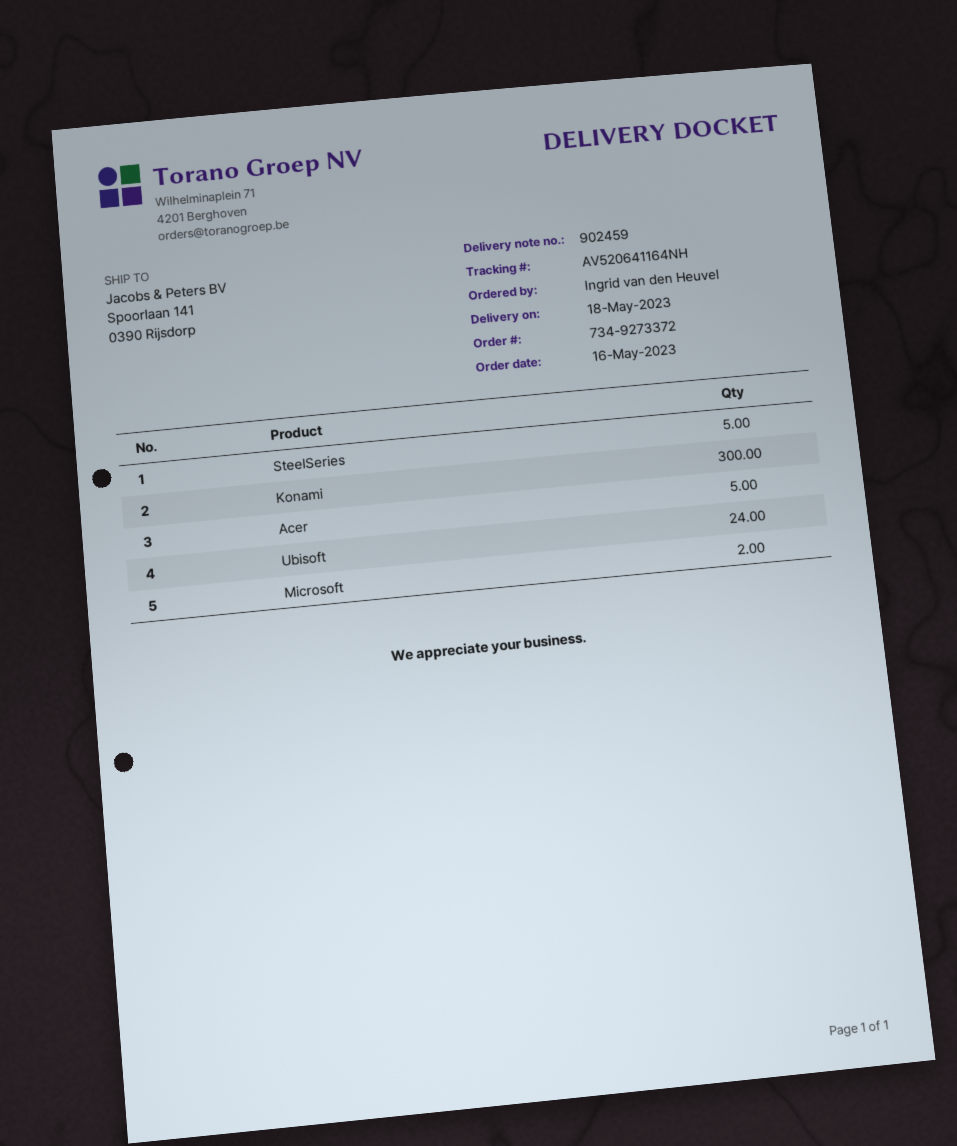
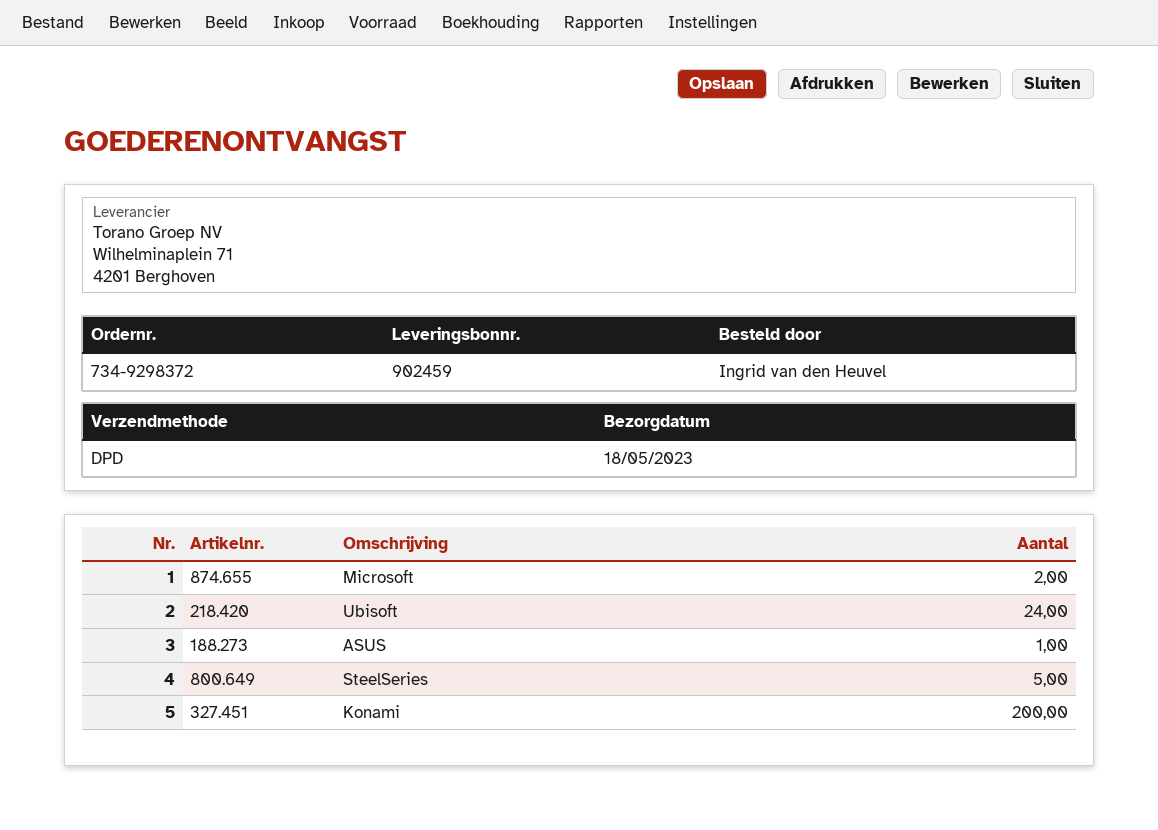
order number: 734-9273372 -> 734-9298372
Konami: 300 -> 200
Acer: 5 -> none
ASUS: none -> 1

